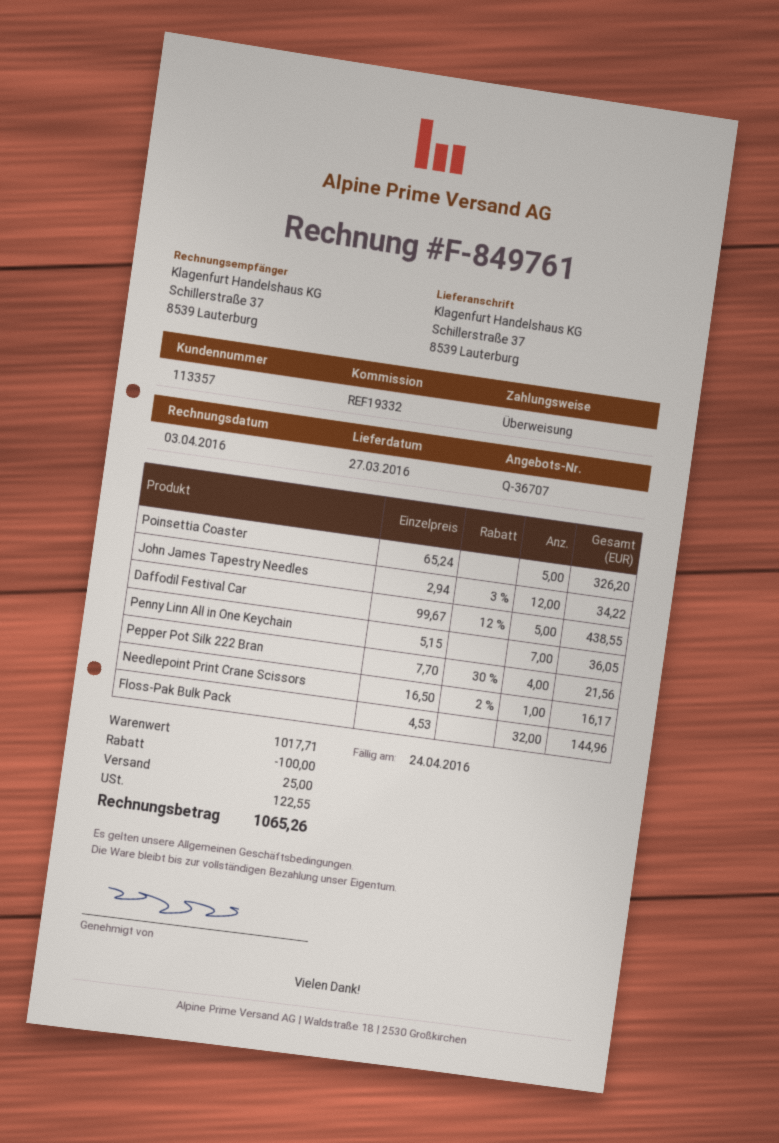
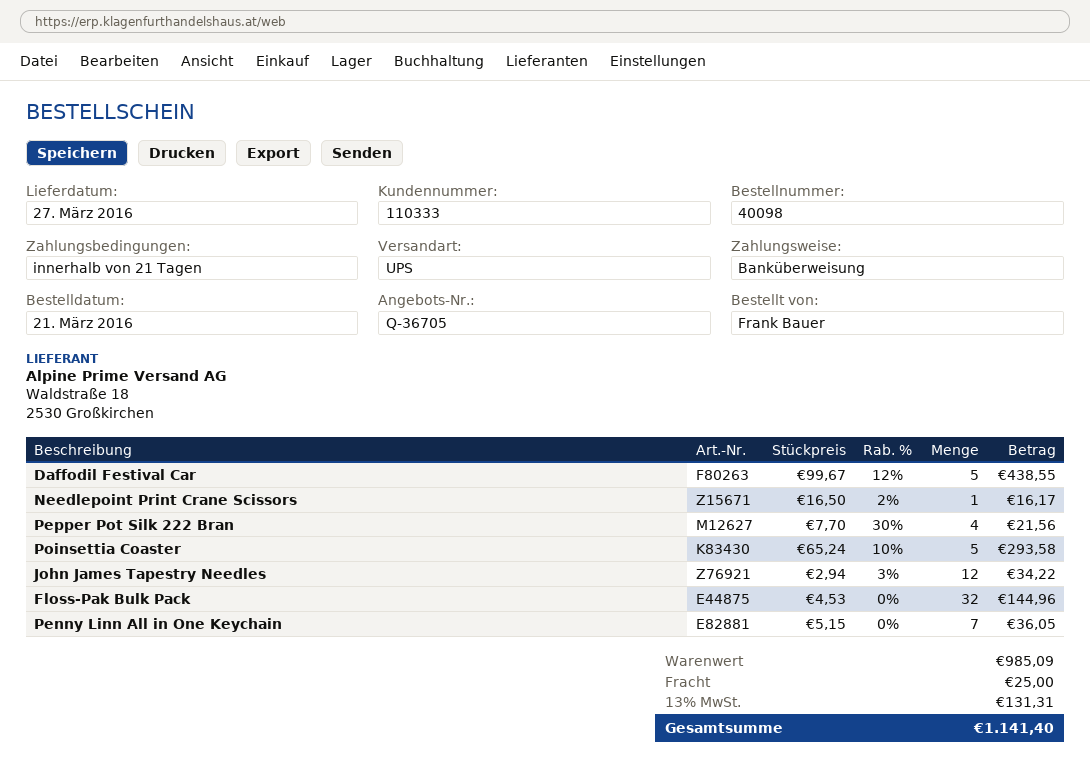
quote number: Q-36707 -> Q-36705
customer number: 113357 -> 110333
Poinsettia Coaster: 5 x 65.24 = 326.20 -> 5 x 65.24 - 10% = 293.58
subtotal: 1017.71 -> 985.09
discount: 100.00 -> none
tax: 122.55 -> 131.31
total: 1065.26 -> 1141.40

